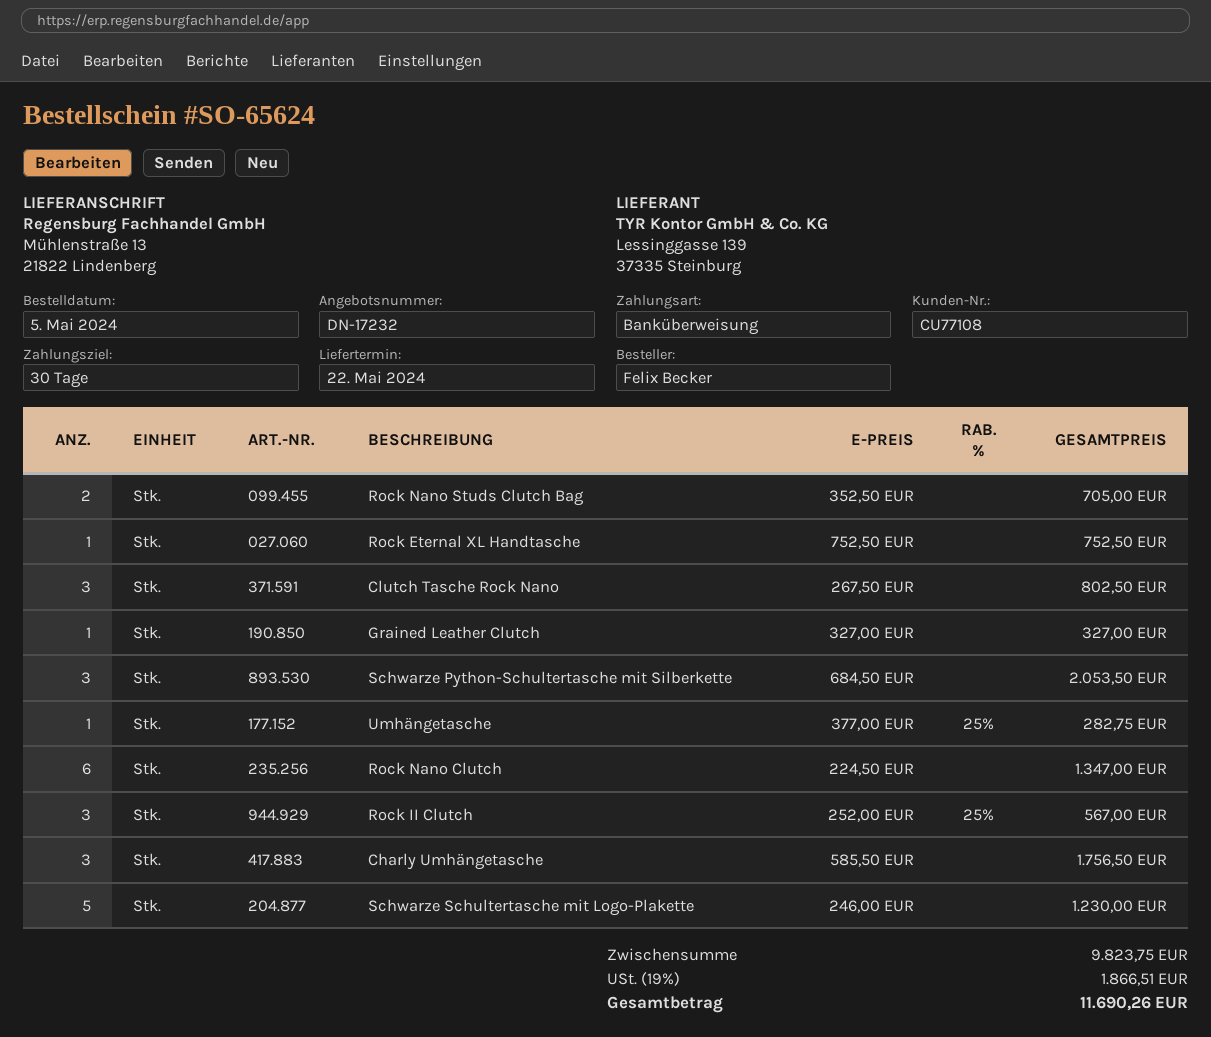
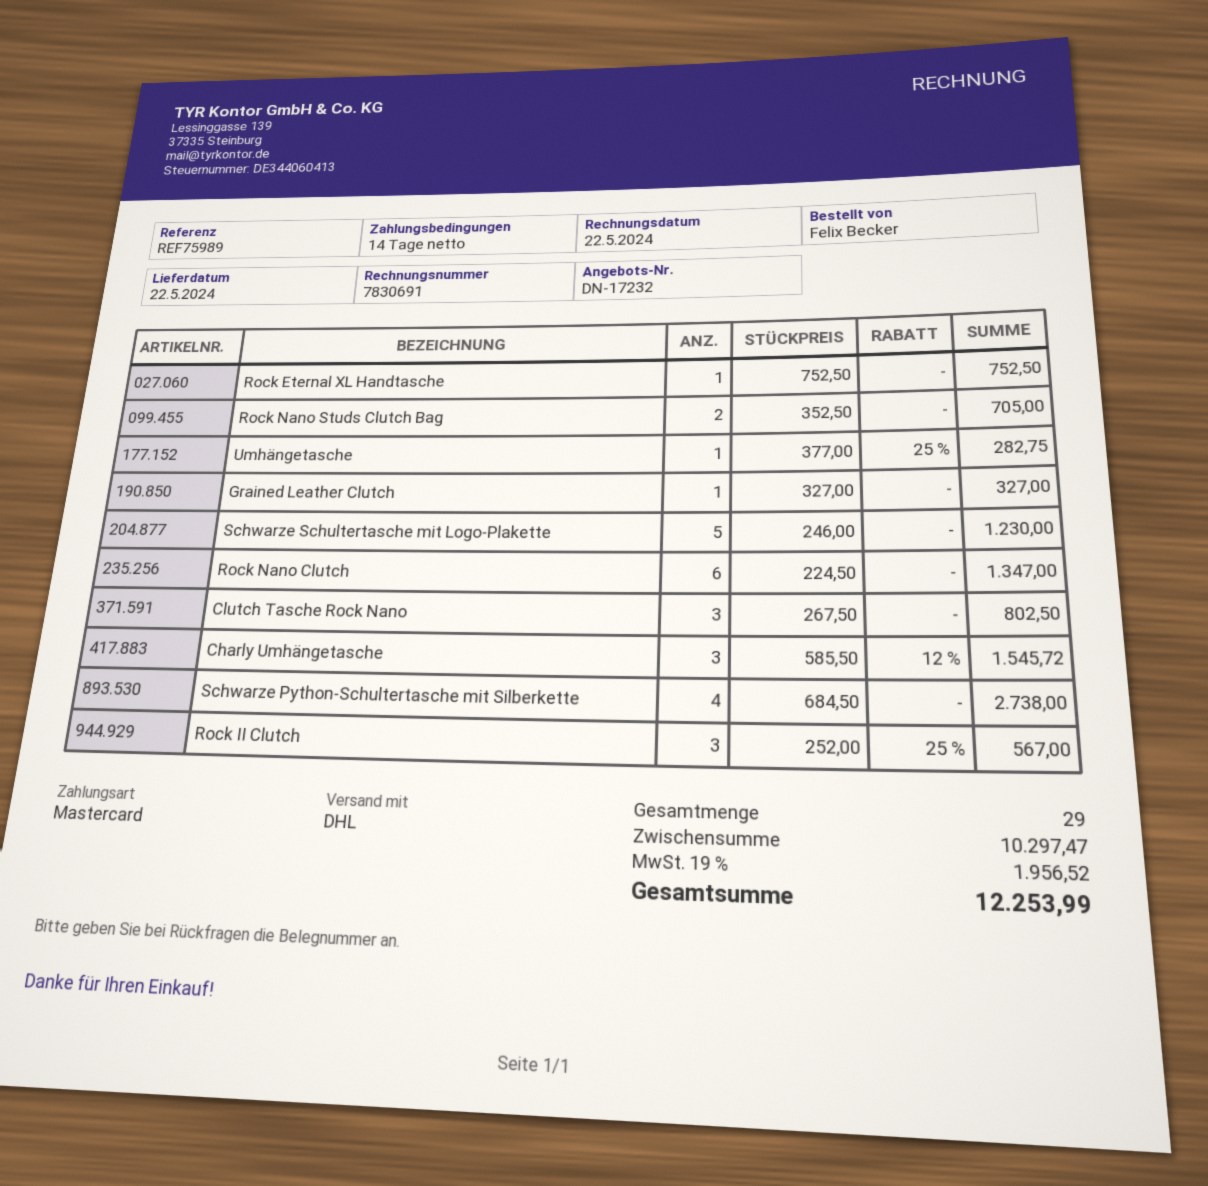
payment terms: 30 days -> 14 days
payment method: bank transfer -> Mastercard
Schwarze Python-Schultertasche mit Silberkette: 3 x 684.50 = 2053.50 -> 4 x 684.50 = 2738.00
Charly Umhängetasche: 3 x 585.50 = 1756.50 -> 3 x 585.50 - 12% = 1545.72
subtotal: 9823.75 -> 10297.47
tax: 19% = 1866.51 -> 19% = 1956.52
total: 11690.26 -> 12253.99

